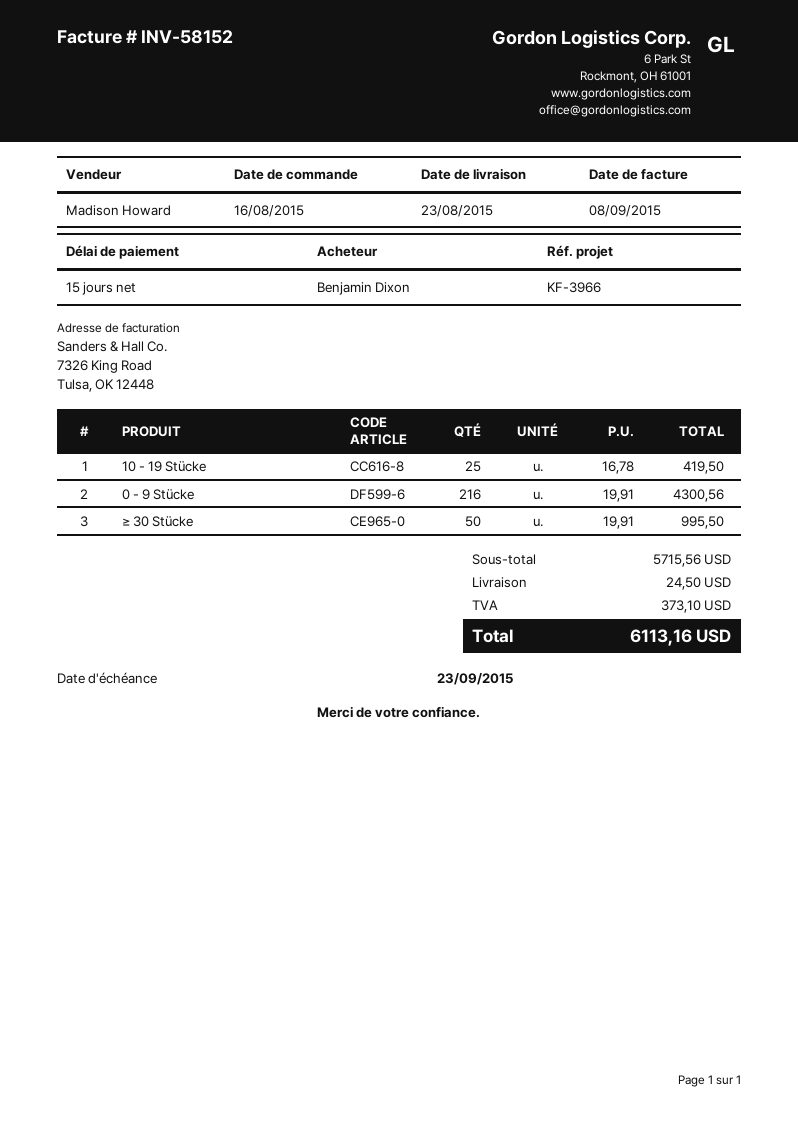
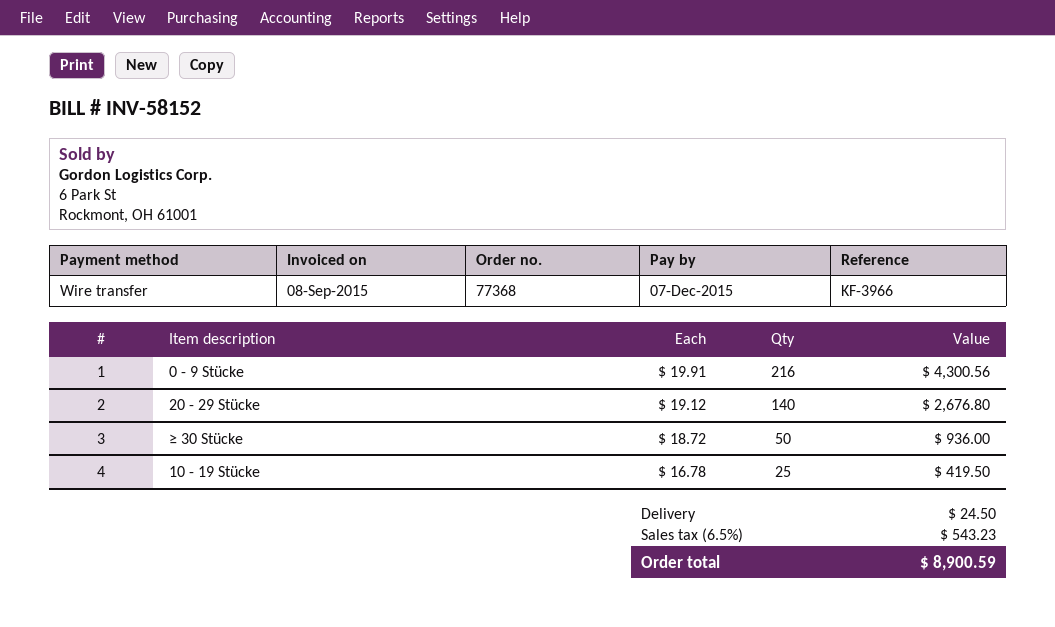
due date: 2015-09-23 -> 2015-12-07
≥ 30 Stücke: 50 x 19.91 = 995.50 -> 50 x 18.72 = 936.00
20 - 29 Stücke: none -> 140 x 19.12 = 2676.80
tax: 373.10 -> 543.23
total: 6113.16 -> 8900.59

